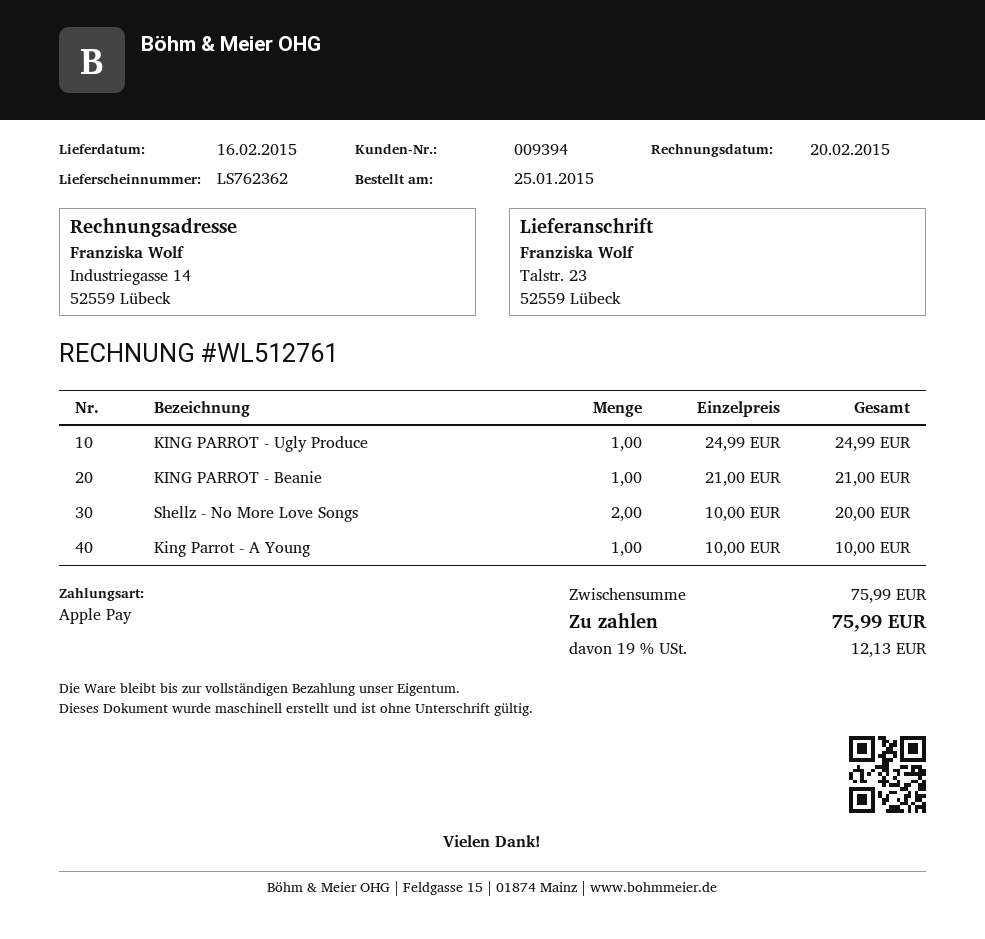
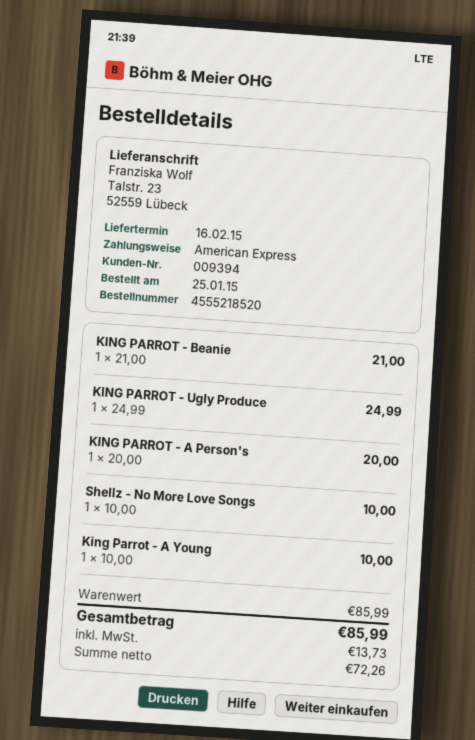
payment method: Apple Pay -> American Express
Shellz - No More Love Songs: 2 x 10.00 = 20.00 -> 1 x 10.00 = 10.00
KING PARROT - A Person's: none -> 1 x 20.00 = 20.00
subtotal: 75.99 -> 85.99
tax: 12.13 -> 13.73
total: 75.99 -> 85.99

